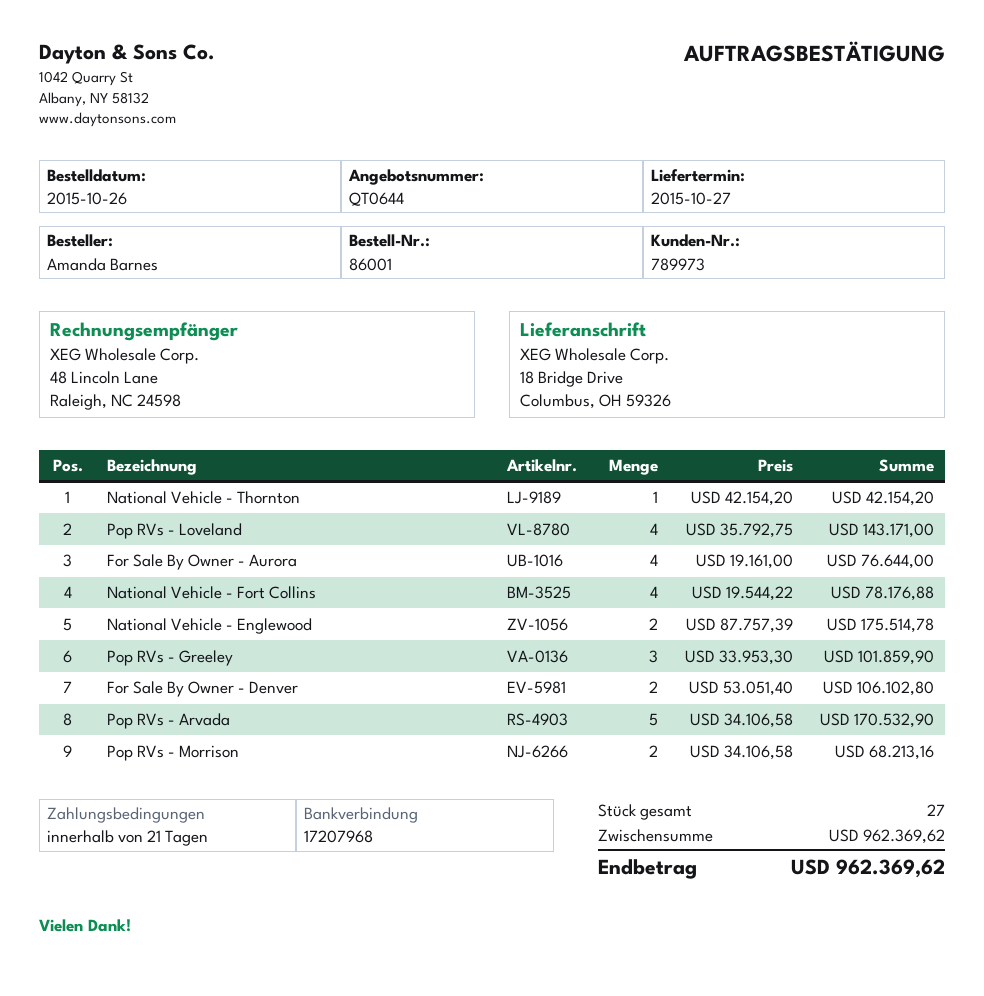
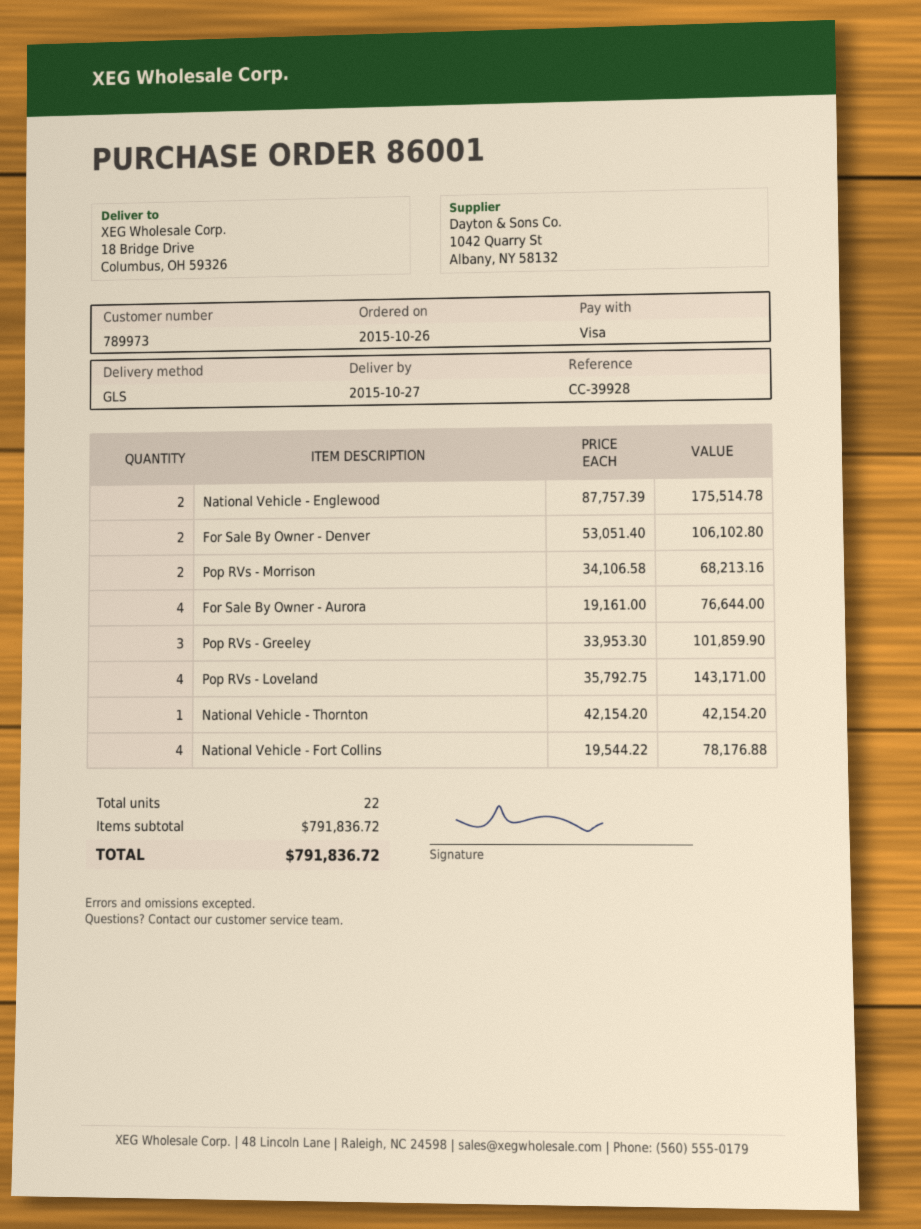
Pop RVs - Arvada: 5 x 34106.58 = 170532.90 -> none
total quantity: 27 -> 22
subtotal: 962369.62 -> 791836.72
total: 962369.62 -> 791836.72

